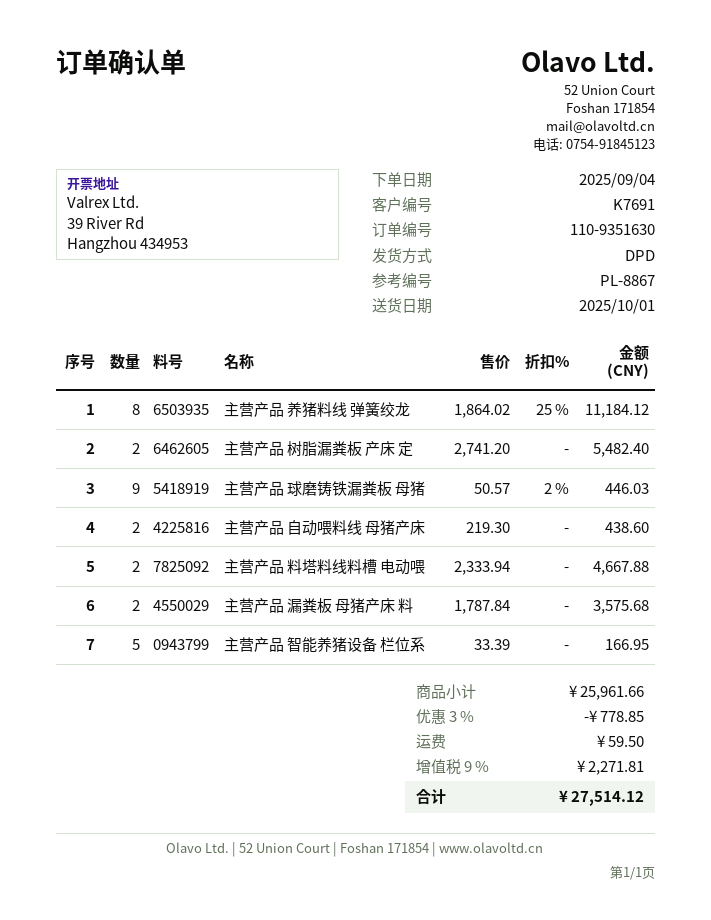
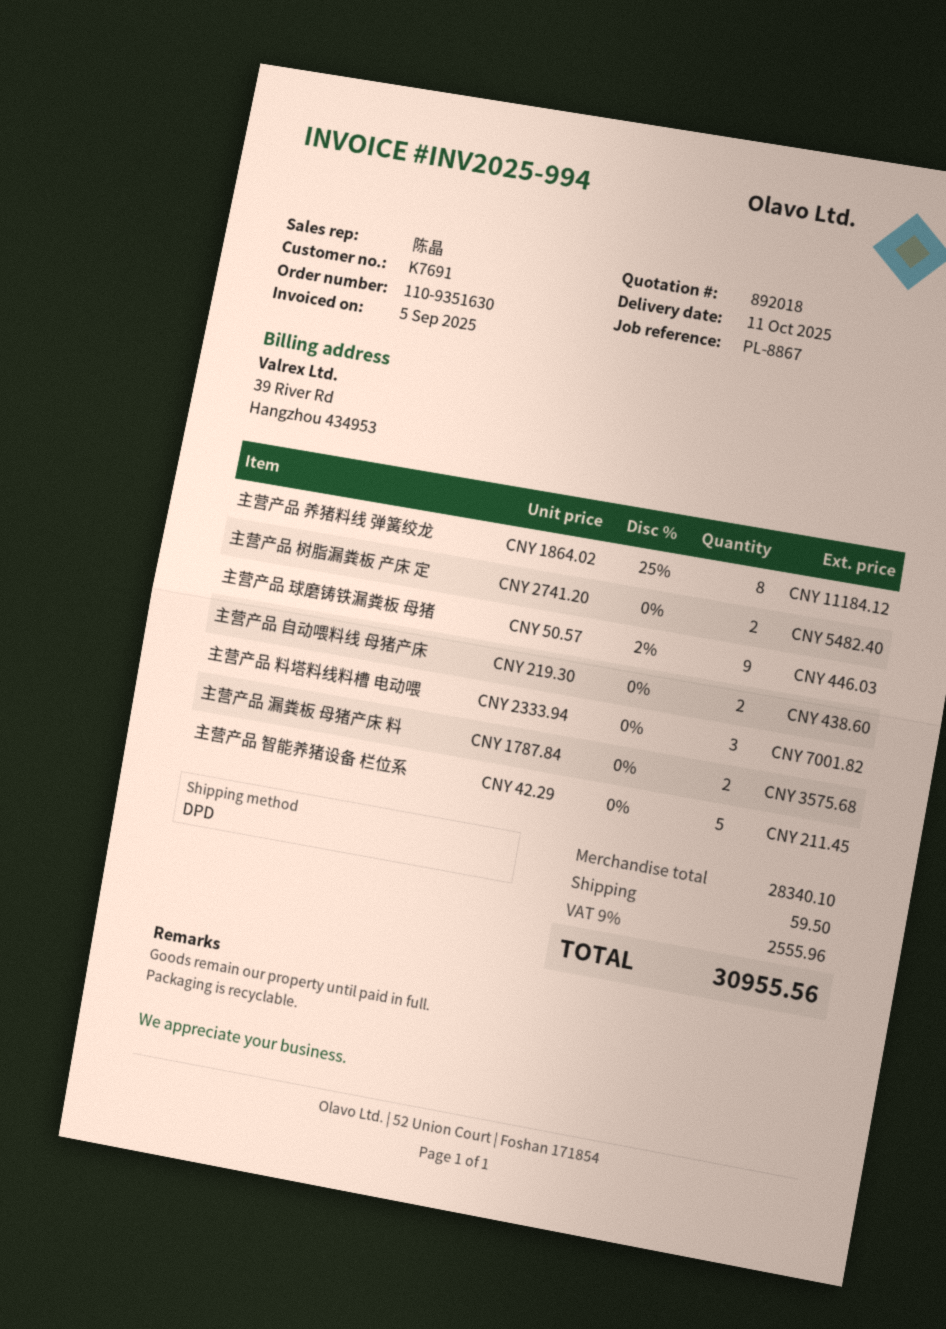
delivery date: 2025-10-01 -> 2025-10-11
主营产品 料塔料线料槽 电动喂: 2 x 2333.94 = 4667.88 -> 3 x 2333.94 = 7001.82
主营产品 智能养猪设备 栏位系: 5 x 33.39 = 166.95 -> 5 x 42.29 = 211.45
subtotal: 25961.66 -> 28340.10
discount: 3% = 778.85 -> none
tax: 9% = 2271.81 -> 9% = 2555.96
total: 27514.12 -> 30955.56

